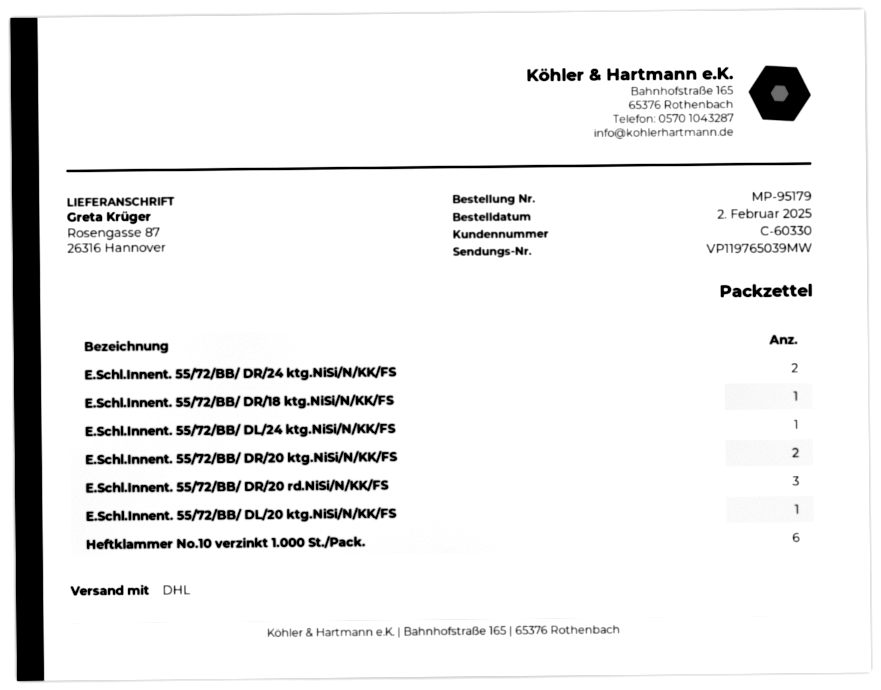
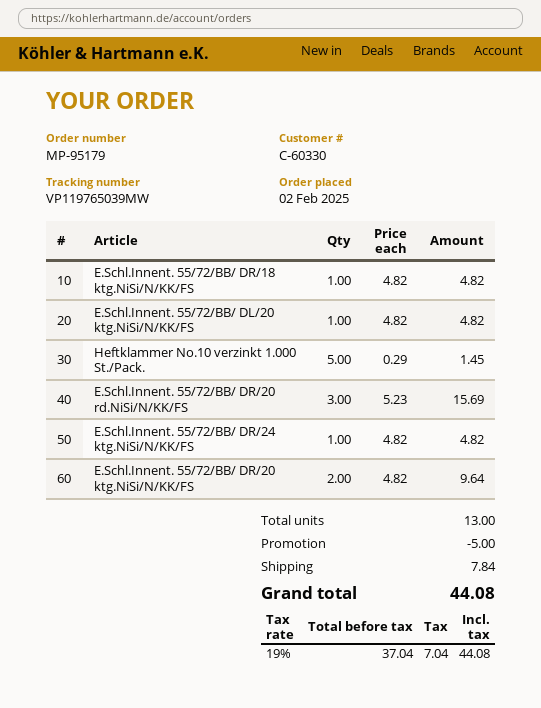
E.Schl.Innent. 55/72/BB/ DR/24 ktg.NiSi/N/KK/FS: 2 -> 1
E.Schl.Innent. 55/72/BB/ DL/24 ktg.NiSi/N/KK/FS: 1 -> none
Heftklammer No.10 verzinkt 1.000 St./Pack.: 6 -> 5

